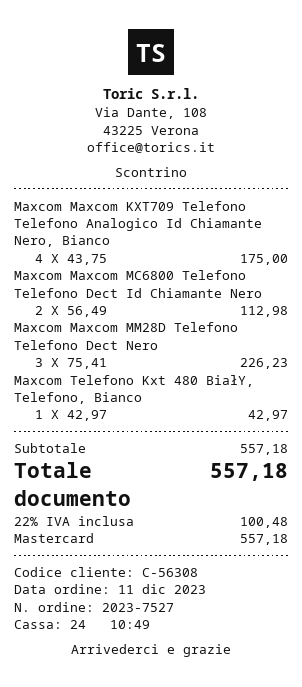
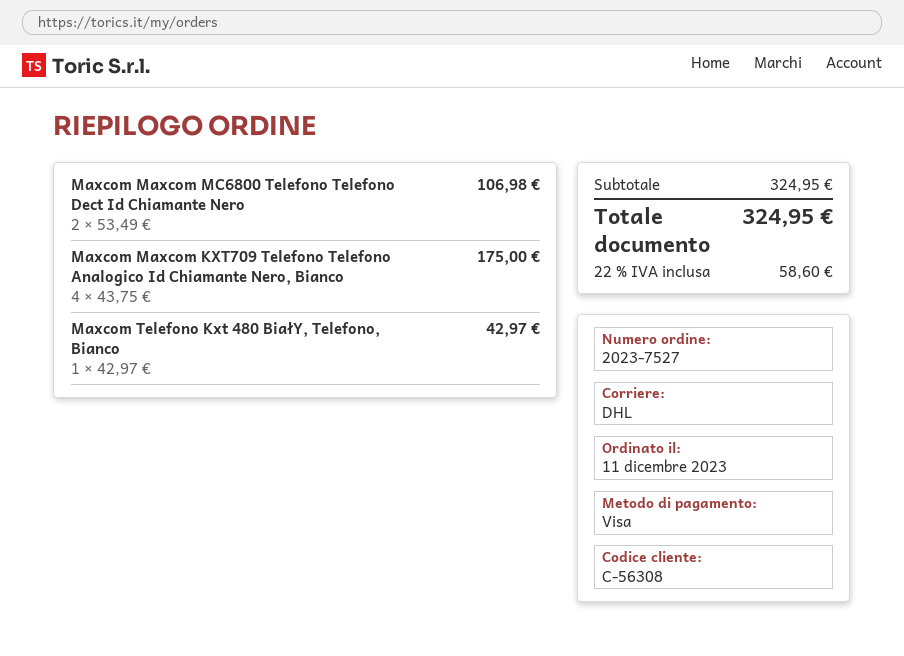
payment method: Mastercard -> Visa
Maxcom Maxcom MC6800 Telefono Telefono Dect Id Chiamante Nero: 2 x 56.49 = 112.98 -> 2 x 53.49 = 106.98
Maxcom Maxcom MM28D Telefono Telefono Dect Nero: 3 x 75.41 = 226.23 -> none
subtotal: 557.18 -> 324.95
tax: 22% = 100.48 -> 22% = 58.60
total: 557.18 -> 324.95

